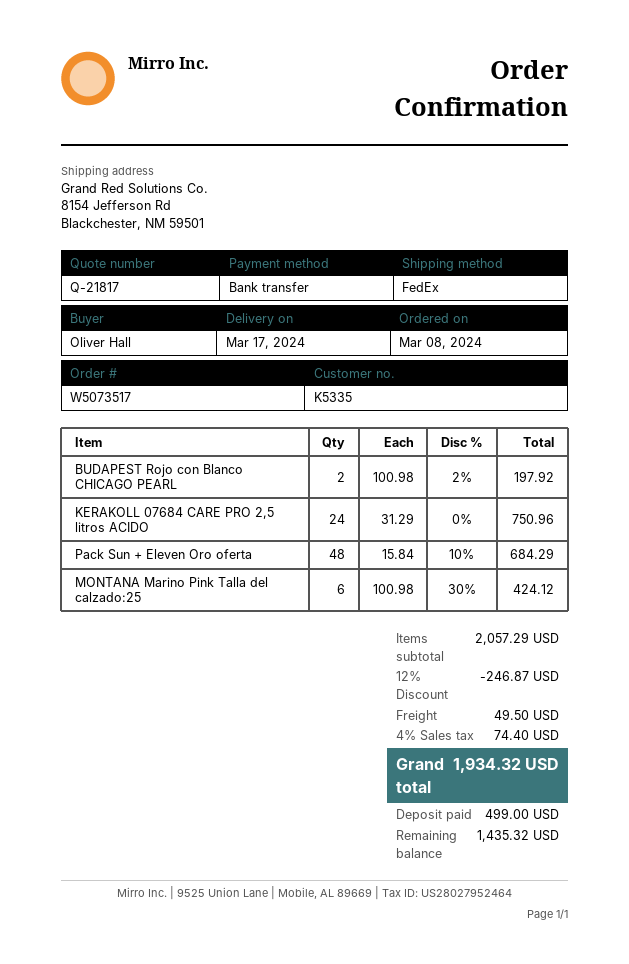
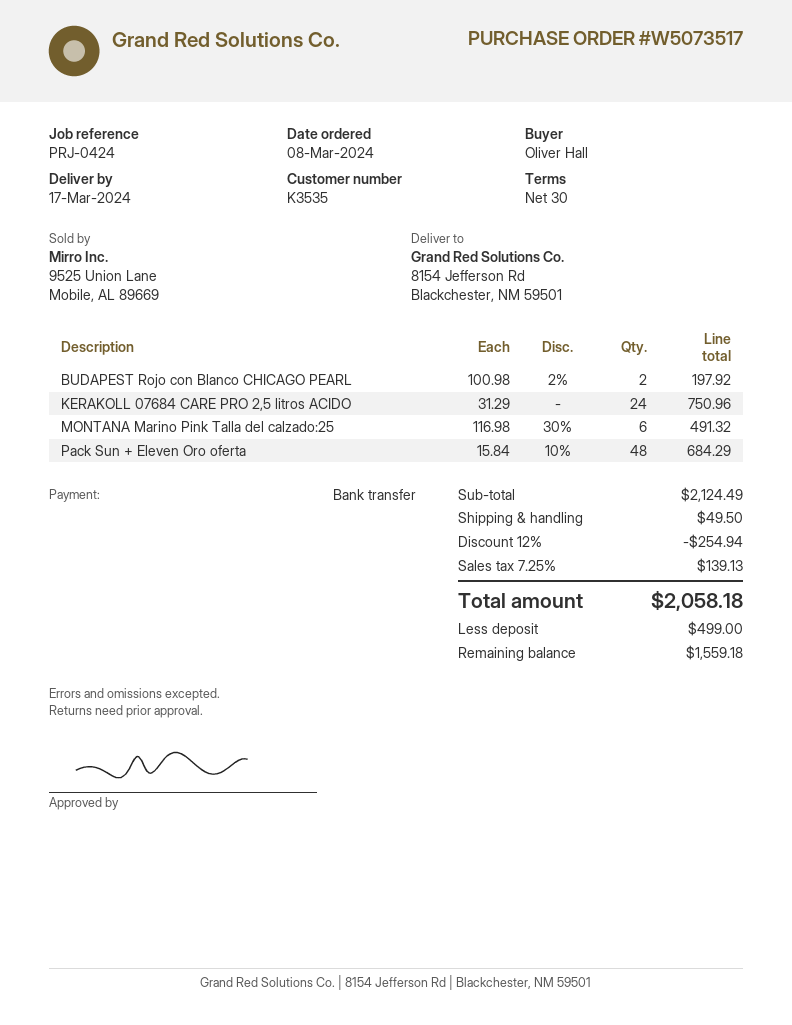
customer number: K5335 -> K3535
MONTANA Marino Pink Talla del calzado:25: 6 x 100.98 - 30% = 424.12 -> 6 x 116.98 - 30% = 491.32
subtotal: 2057.29 -> 2124.49
discount: 12% = 246.87 -> 12% = 254.94
tax: 4% = 74.40 -> 7.25% = 139.13
total: 1934.32 -> 2058.18
balance: 1435.32 -> 1559.18

